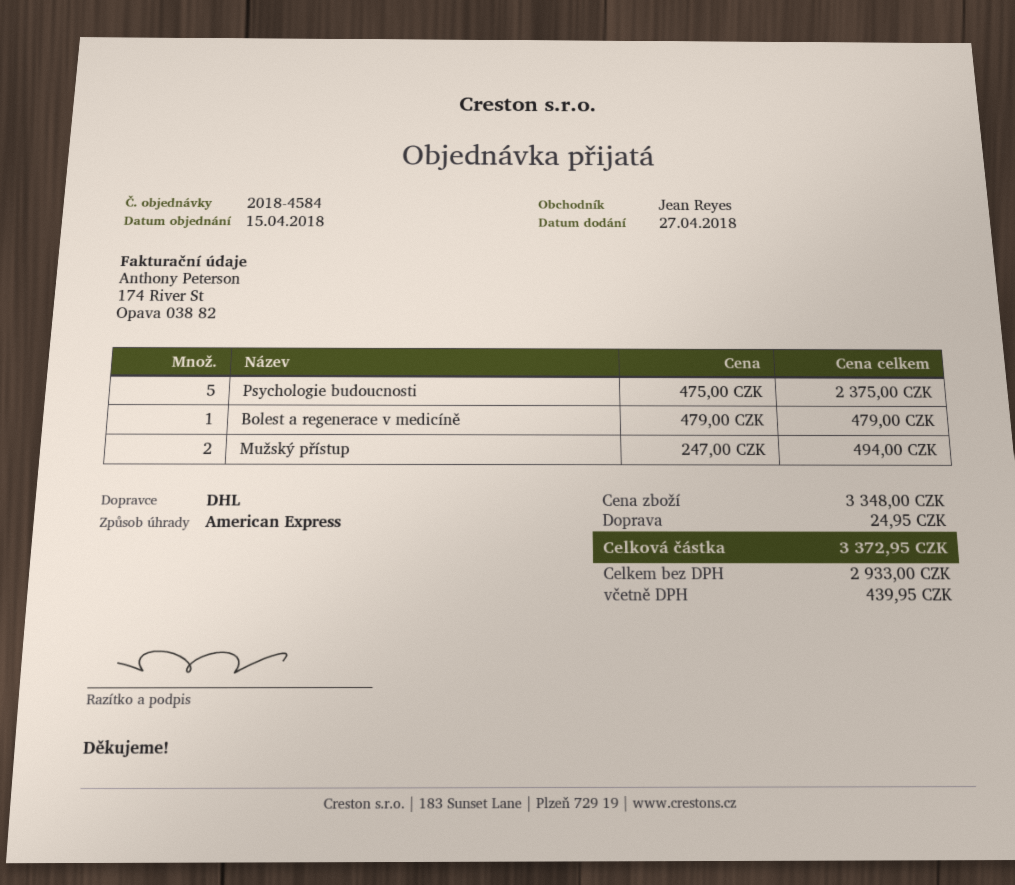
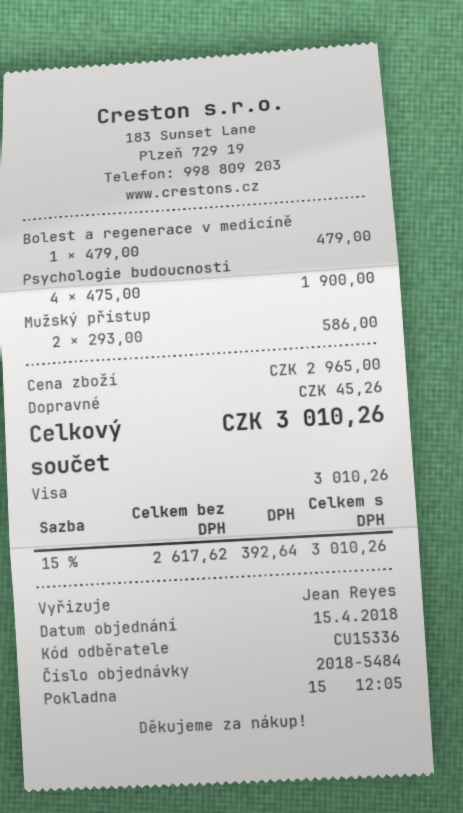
order number: 2018-4584 -> 2018-5484
payment method: American Express -> Visa
Psychologie budoucnosti: 5 x 475.00 = 2375.00 -> 4 x 475.00 = 1900.00
Mužský přístup: 2 x 247.00 = 494.00 -> 2 x 293.00 = 586.00
subtotal: 3348.00 -> 2965.00
shipping: 24.95 -> 45.26
net: 2933.00 -> 2617.62
tax: 439.95 -> 392.64
total: 3372.95 -> 3010.26

